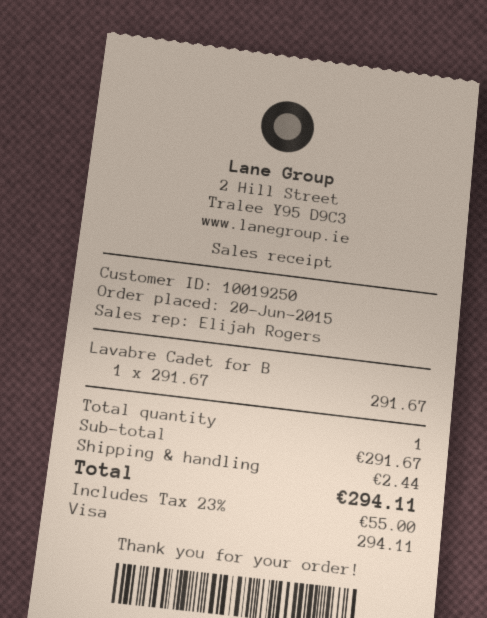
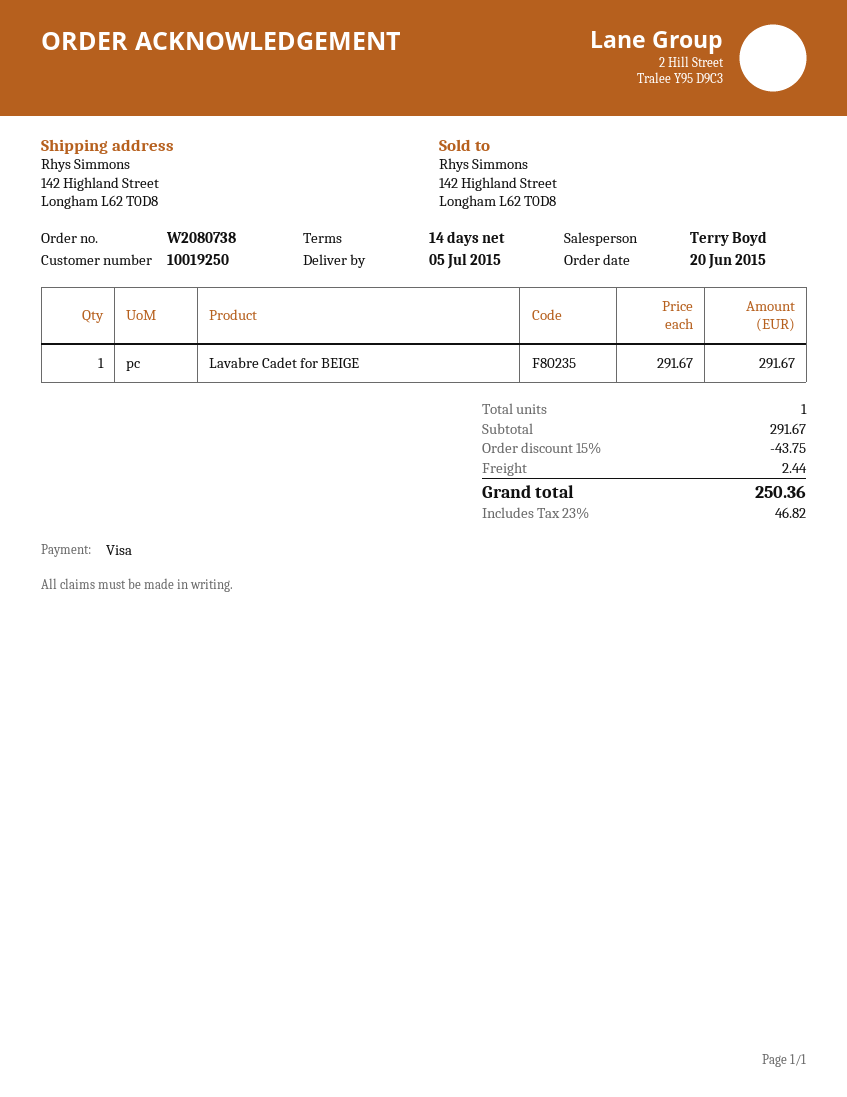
sales rep: Elijah Rogers -> Terry Boyd
discount: none -> 15% = 43.75
tax: 23% = 55.00 -> 23% = 46.82
total: 294.11 -> 250.36

